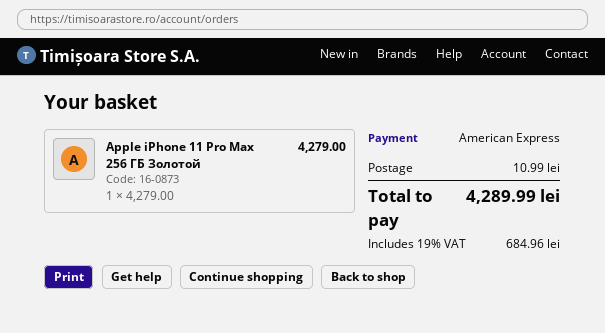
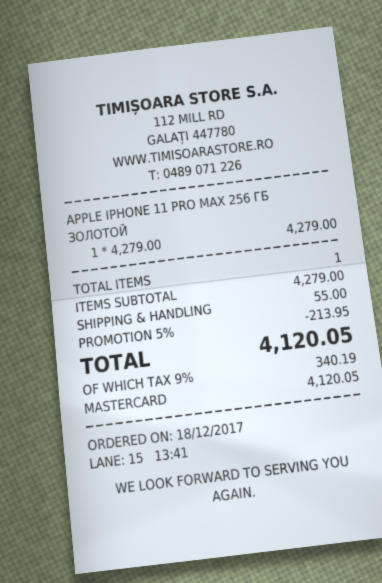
payment method: American Express -> Mastercard
discount: none -> 5% = 213.95
shipping: 10.99 -> 55.00
tax: 19% = 684.96 -> 9% = 340.19
total: 4289.99 -> 4120.05

